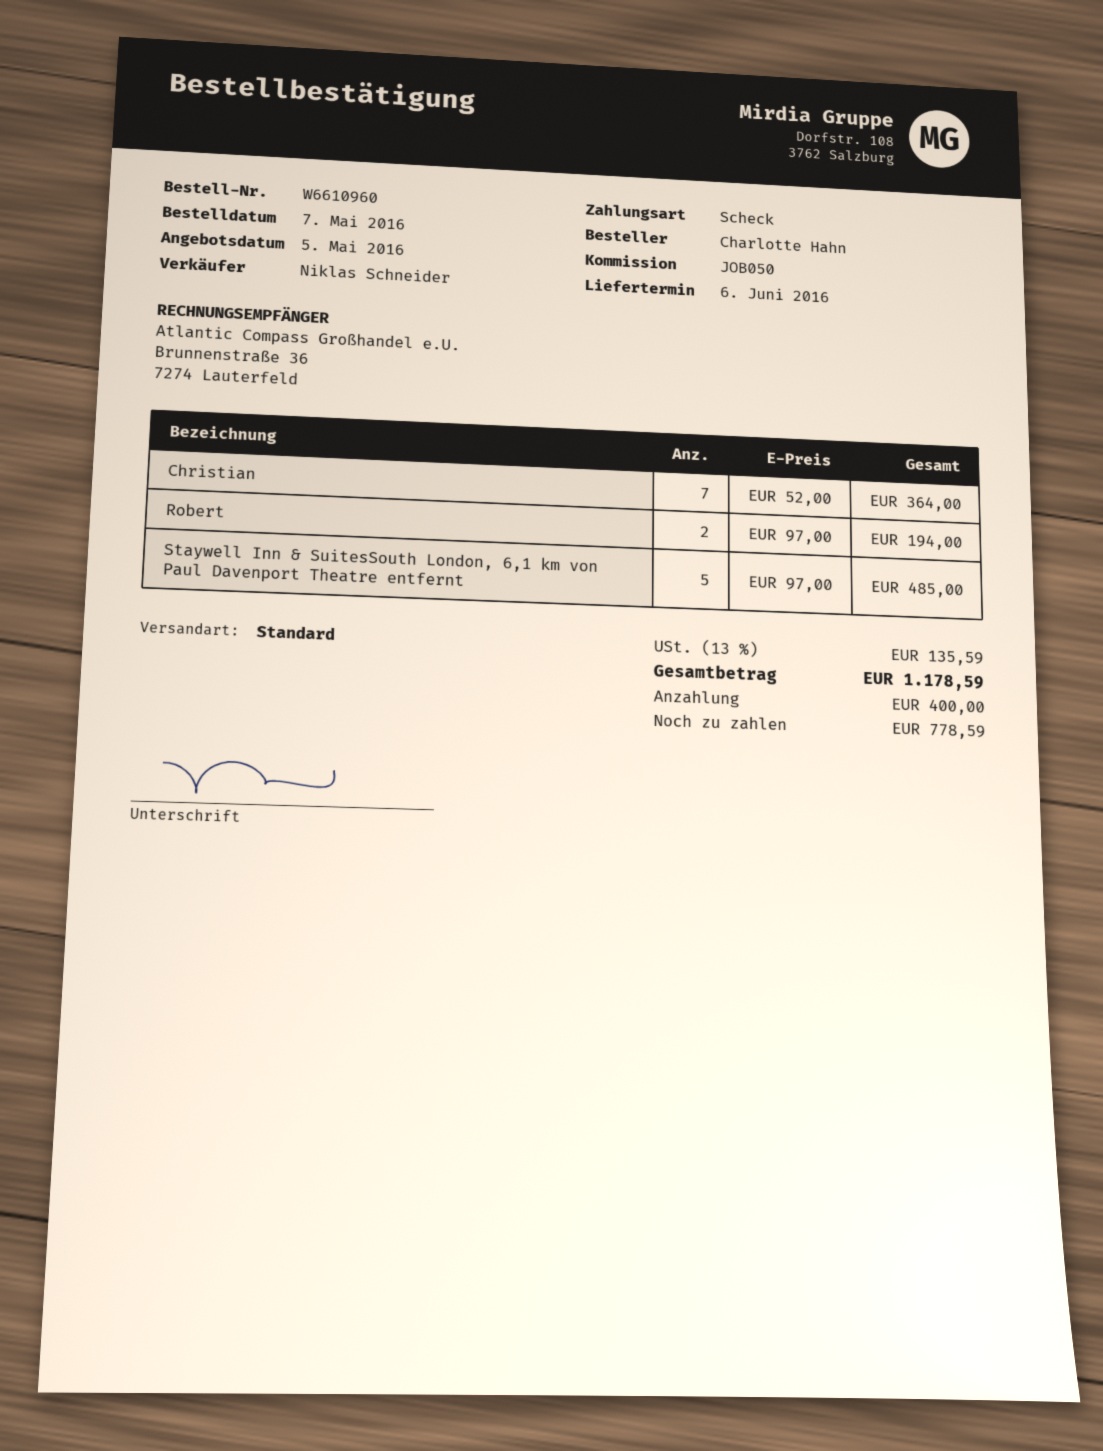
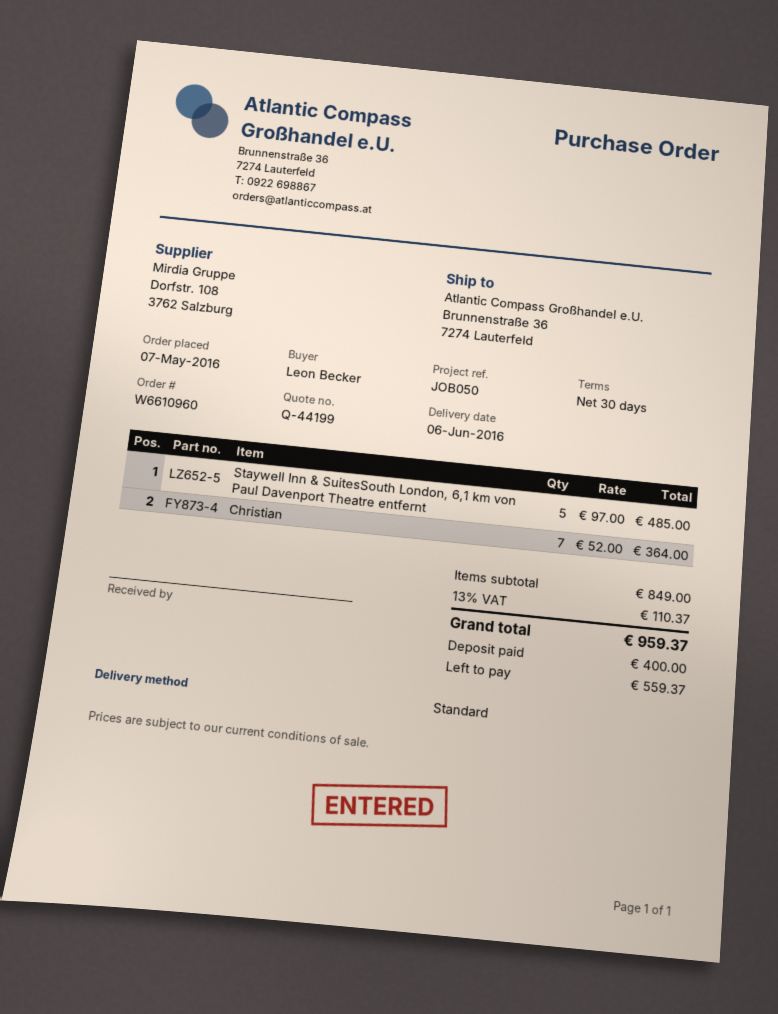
ordered by: Charlotte Hahn -> Leon Becker
Robert: 2 x 97.00 = 194.00 -> none
tax: 13% = 135.59 -> 13% = 110.37
total: 1178.59 -> 959.37
balance: 778.59 -> 559.37

